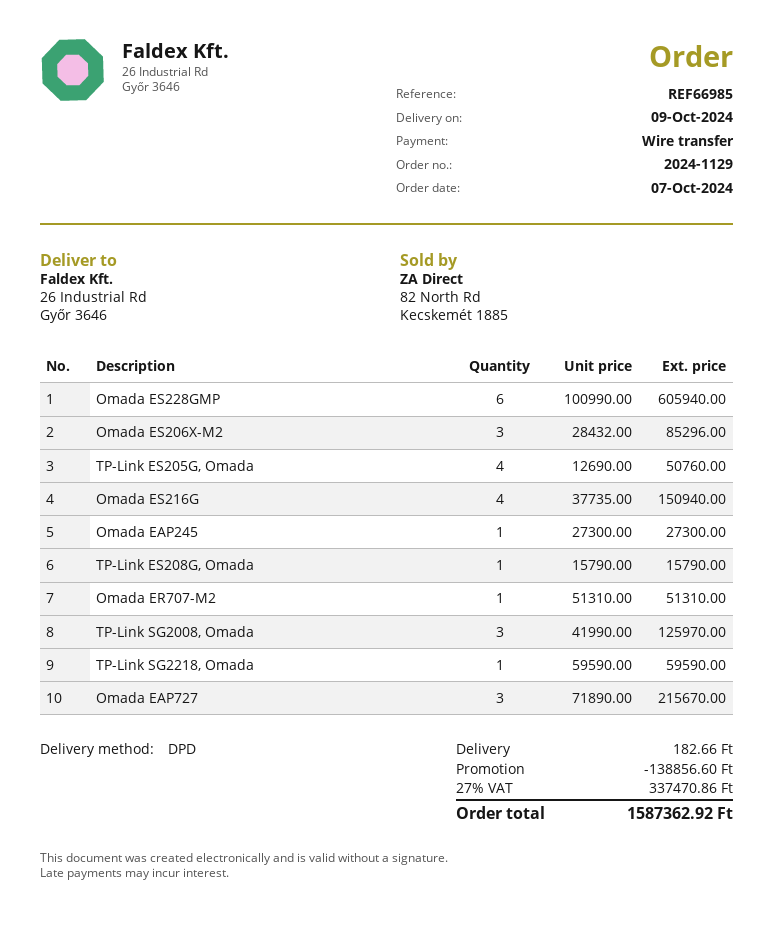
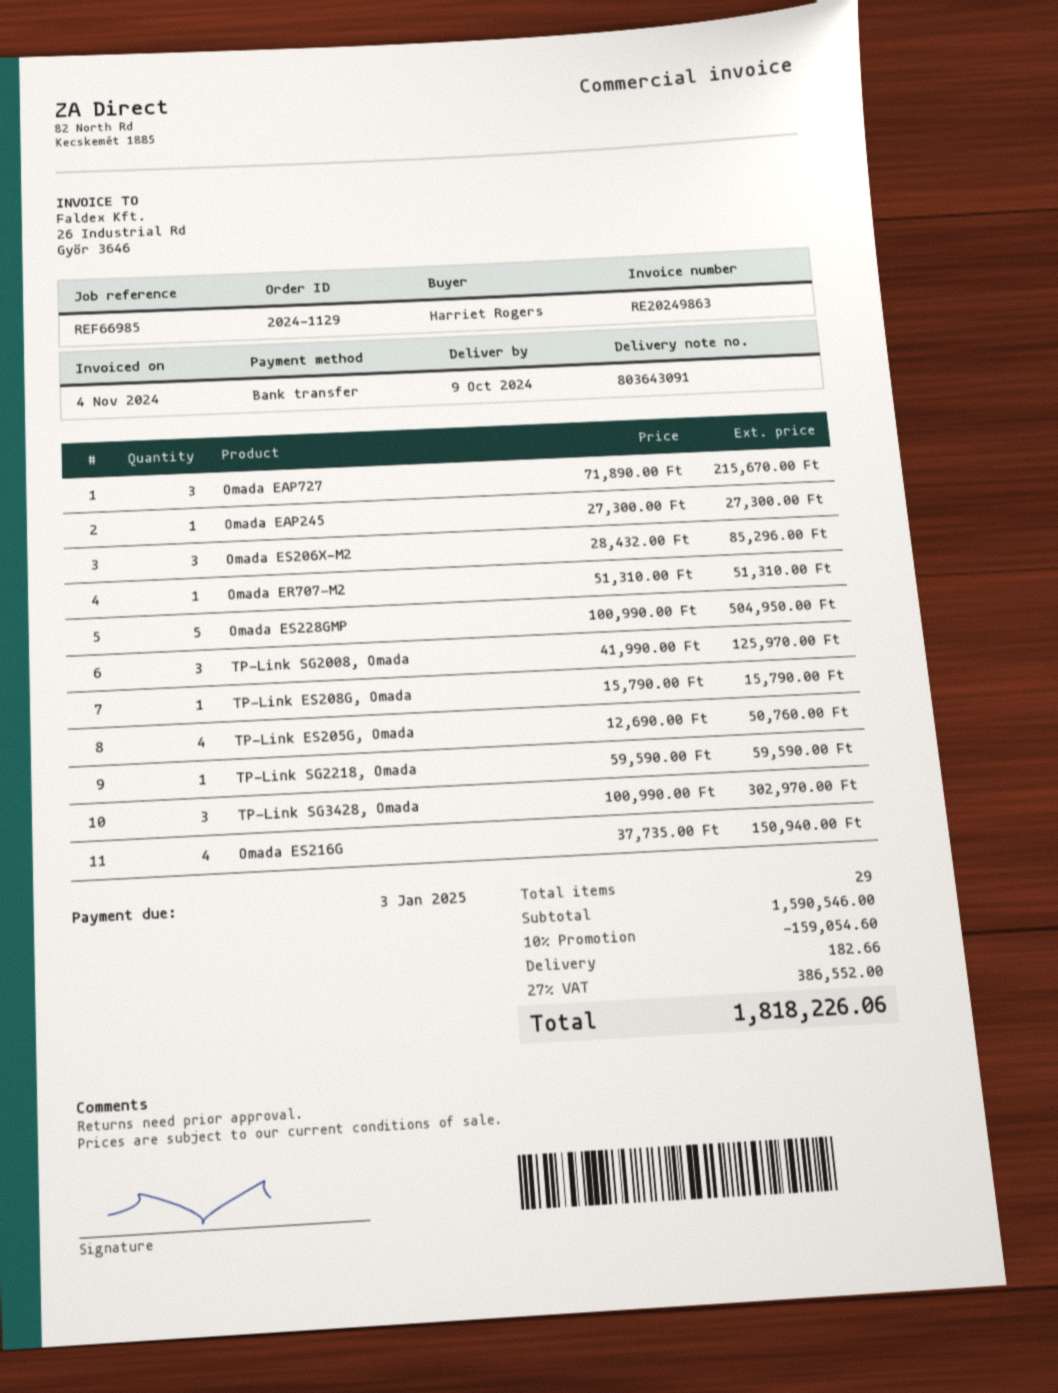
Omada ES228GMP: 6 x 100990.00 = 605940.00 -> 5 x 100990.00 = 504950.00
TP-Link SG3428, Omada: none -> 3 x 100990.00 = 302970.00
discount: 138856.60 -> 159054.60
tax: 27% = 337470.86 -> 27% = 386552.00
total: 1587362.92 -> 1818226.06

